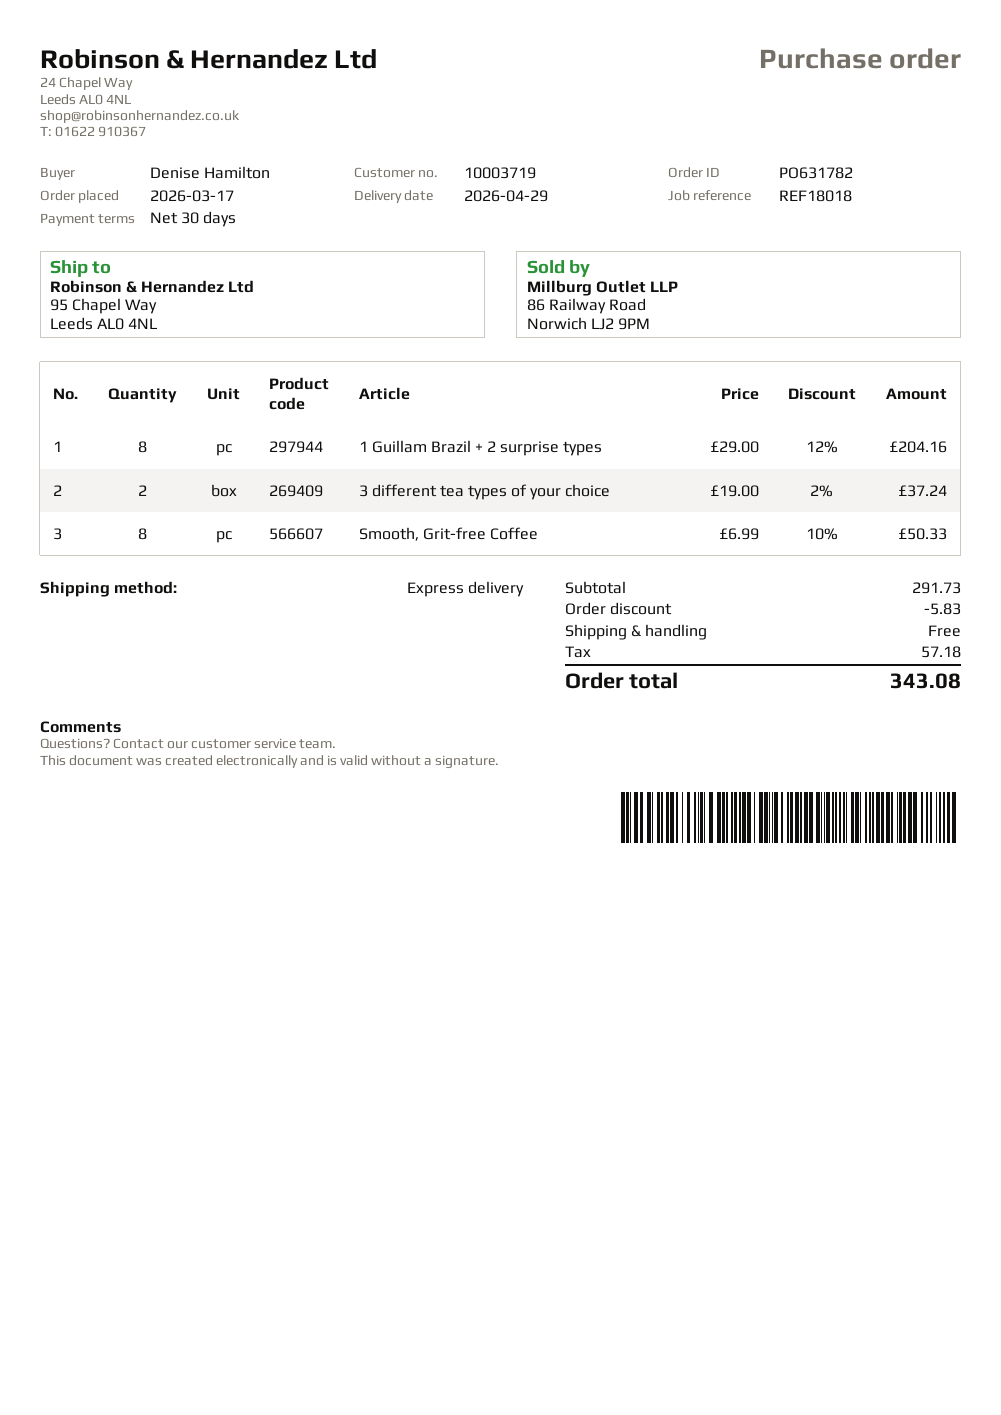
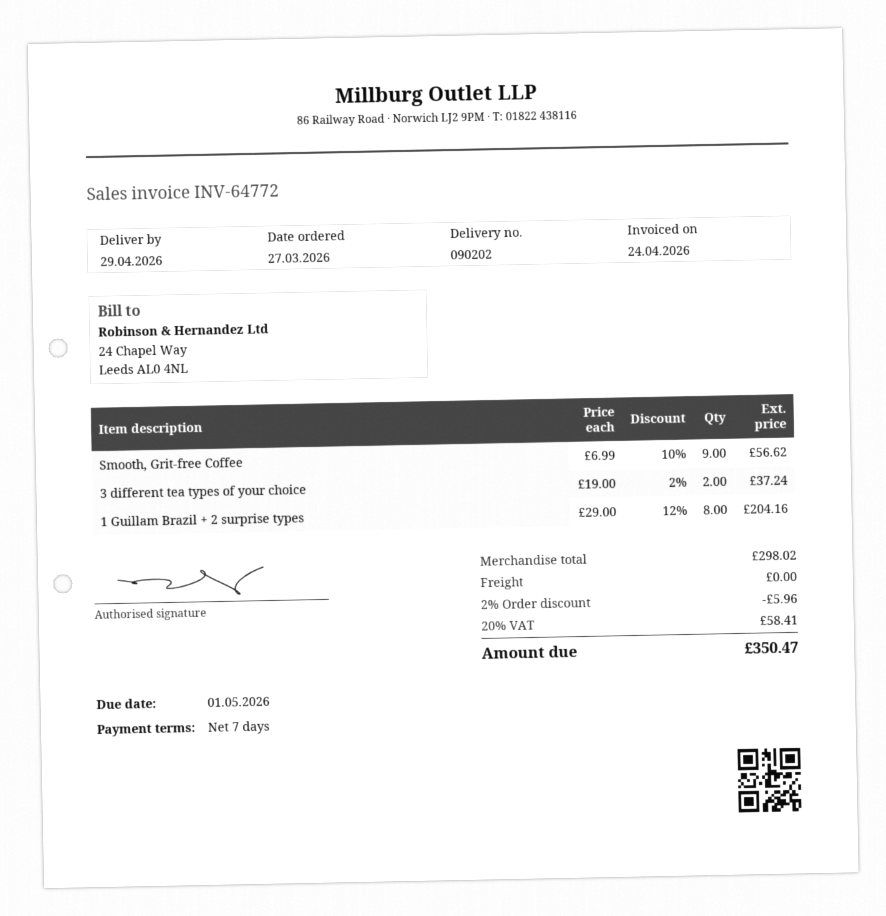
order date: 2026-03-17 -> 2026-03-27
payment terms: 30 days -> 7 days
Smooth, Grit-free Coffee: 8 x 6.99 - 10% = 50.33 -> 9 x 6.99 - 10% = 56.62
subtotal: 291.73 -> 298.02
discount: 5.83 -> 5.96
tax: 57.18 -> 58.41
total: 343.08 -> 350.47

